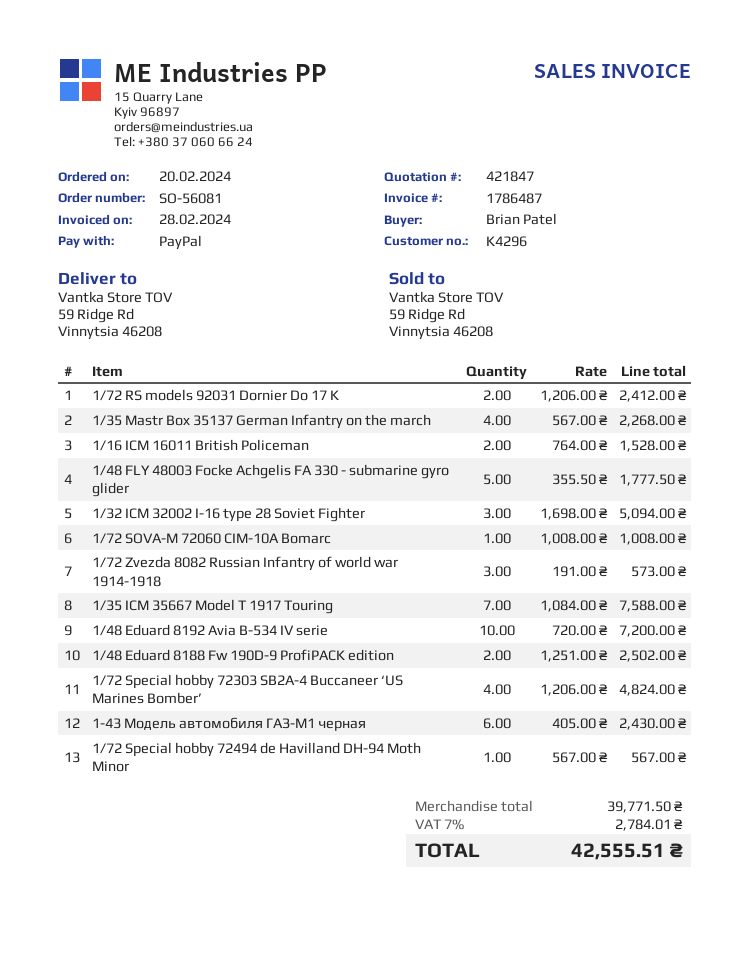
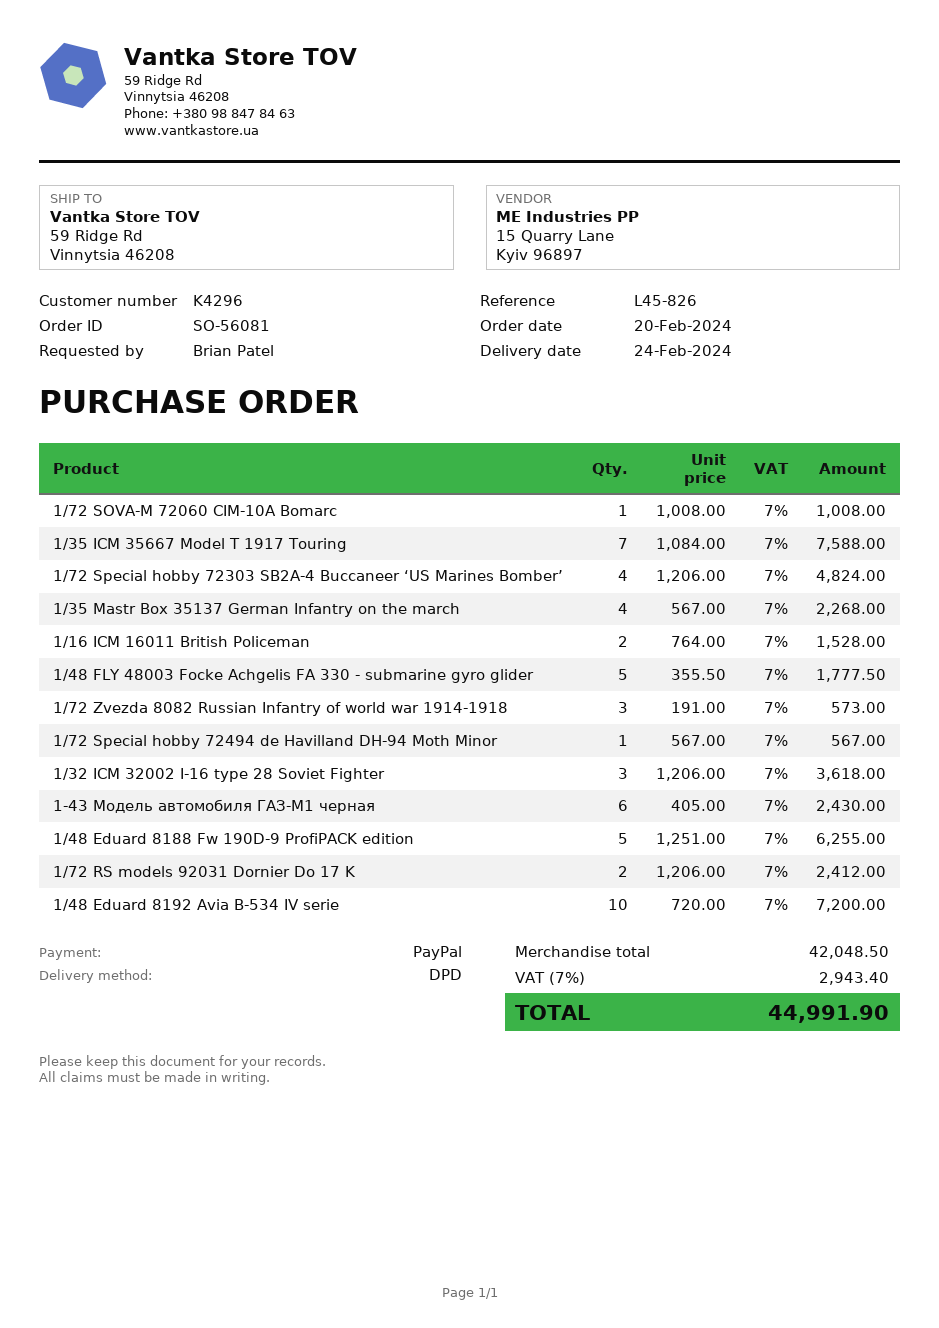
1/32 ICM 32002 I-16 type 28 Soviet Fighter: 3 x 1698.00 = 5094.00 -> 3 x 1206.00 = 3618.00
1/48 Eduard 8188 Fw 190D-9 ProfiPACK edition: 2 x 1251.00 = 2502.00 -> 5 x 1251.00 = 6255.00
subtotal: 39771.50 -> 42048.50
tax: 7% = 2784.01 -> 7% = 2943.40
total: 42555.51 -> 44991.90

